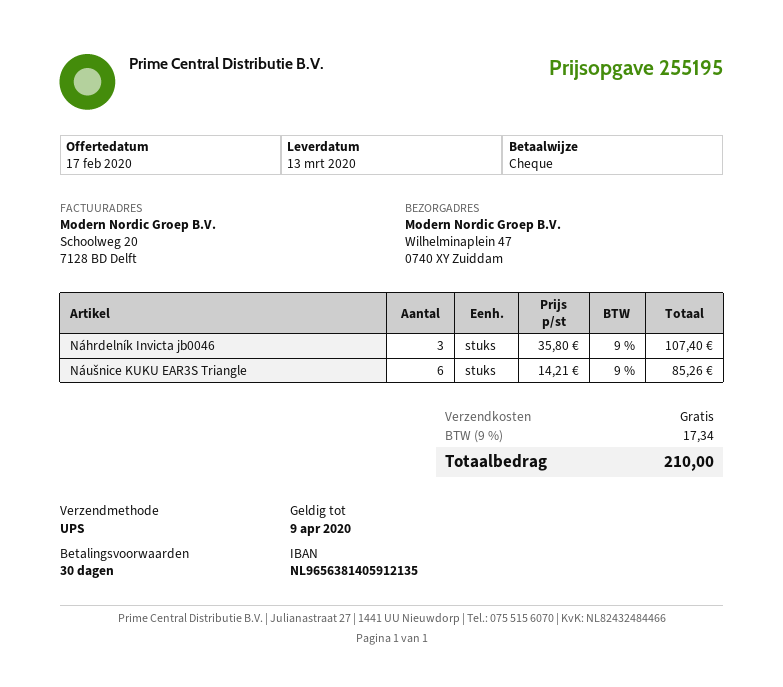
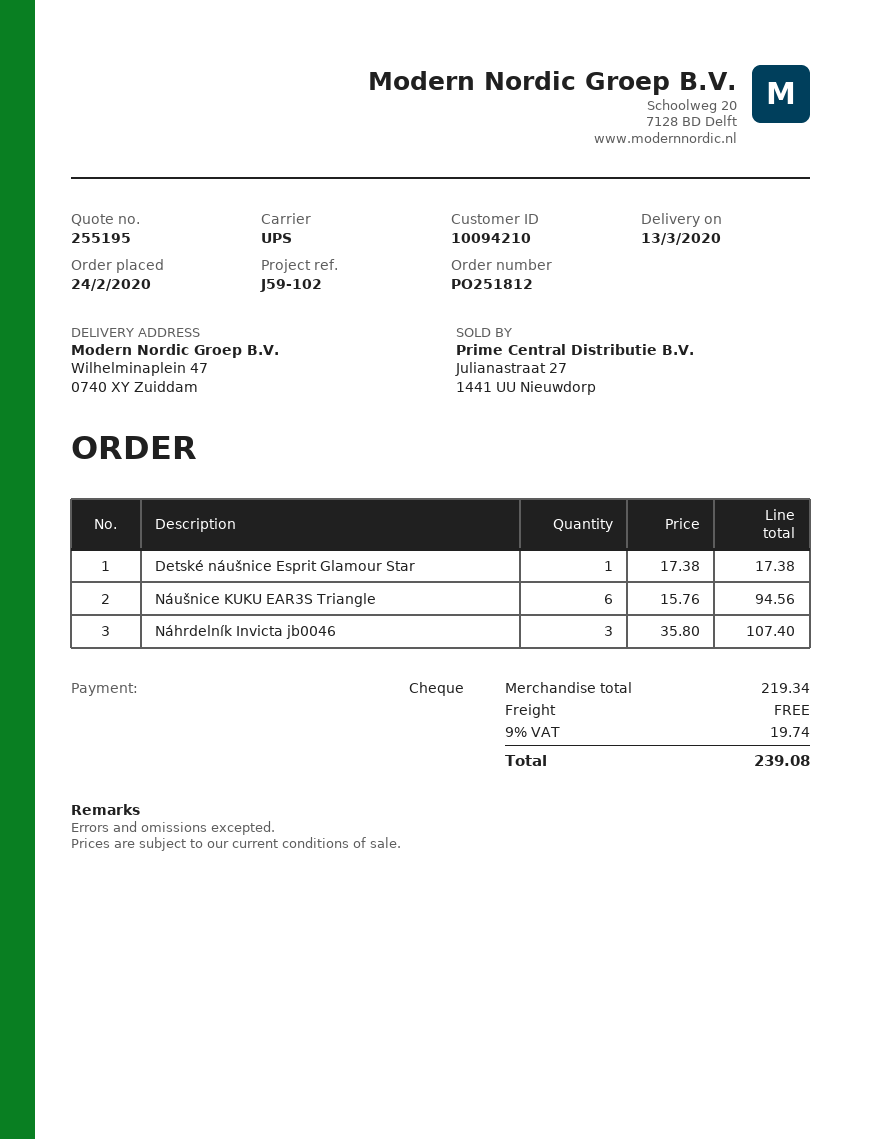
Náušnice KUKU EAR3S Triangle: 6 x 14.21 = 85.26 -> 6 x 15.76 = 94.56
Detské náušnice Esprit Glamour Star: none -> 1 x 17.38 = 17.38
tax: 9% = 17.34 -> 9% = 19.74
total: 210.00 -> 239.08

